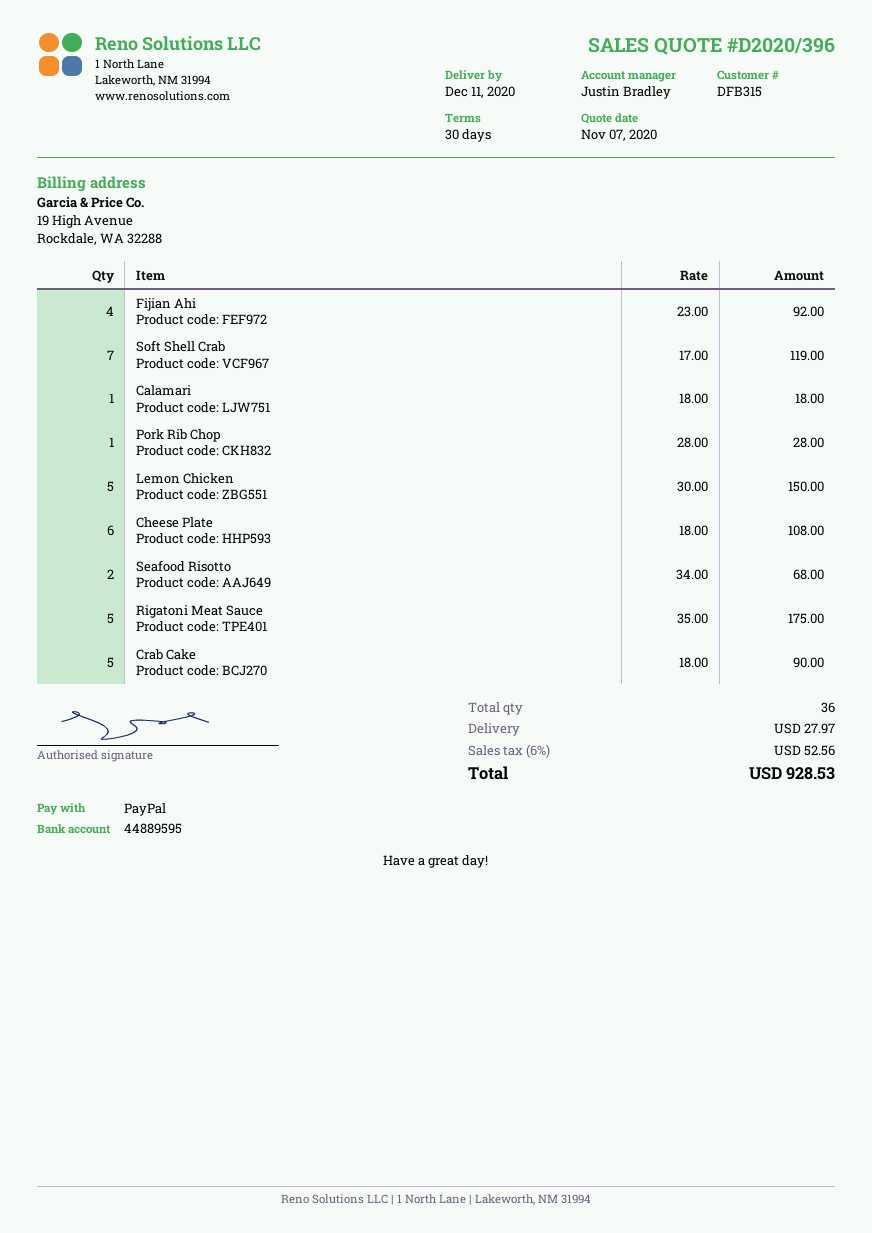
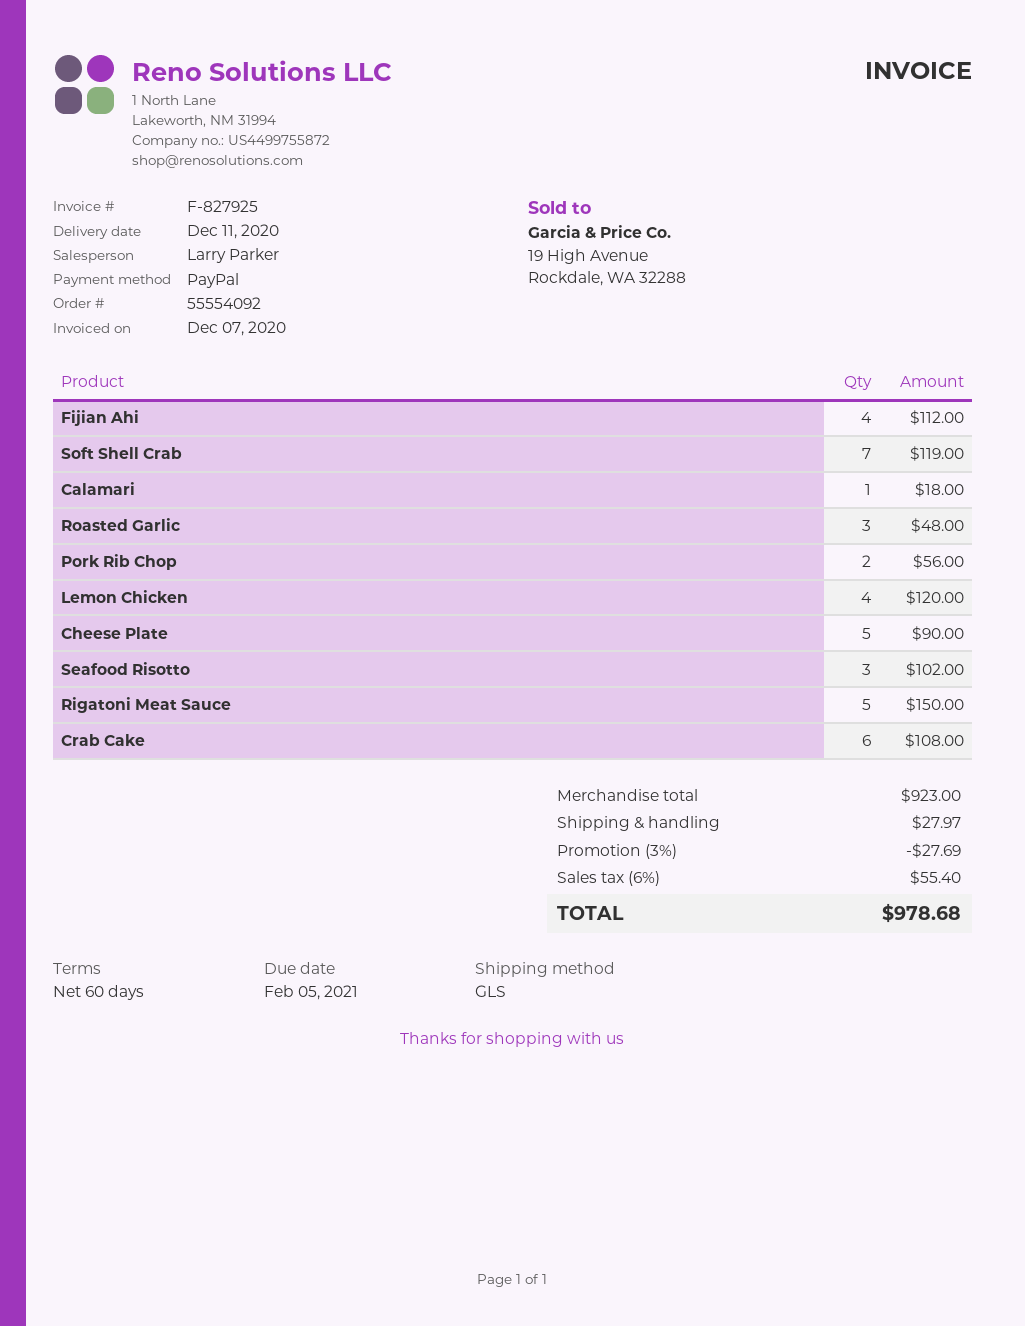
payment terms: 30 days -> 60 days
sales rep: Justin Bradley -> Larry Parker
Fijian Ahi: 4 for 92.00 -> 4 for 112.00
Pork Rib Chop: 1 for 28.00 -> 2 for 56.00
Lemon Chicken: 5 for 150.00 -> 4 for 120.00
Cheese Plate: 6 for 108.00 -> 5 for 90.00
Seafood Risotto: 2 for 68.00 -> 3 for 102.00
Rigatoni Meat Sauce: 5 for 175.00 -> 5 for 150.00
Crab Cake: 5 for 90.00 -> 6 for 108.00
Roasted Garlic: none -> 3 for 48.00
discount: none -> 3% = 27.69
tax: 6% = 52.56 -> 6% = 55.40
total: 928.53 -> 978.68

